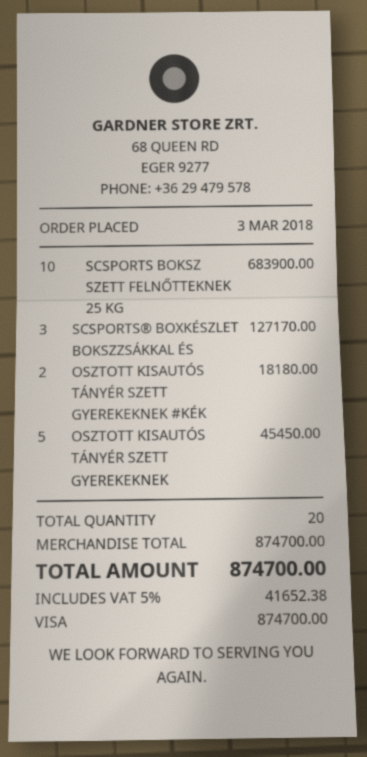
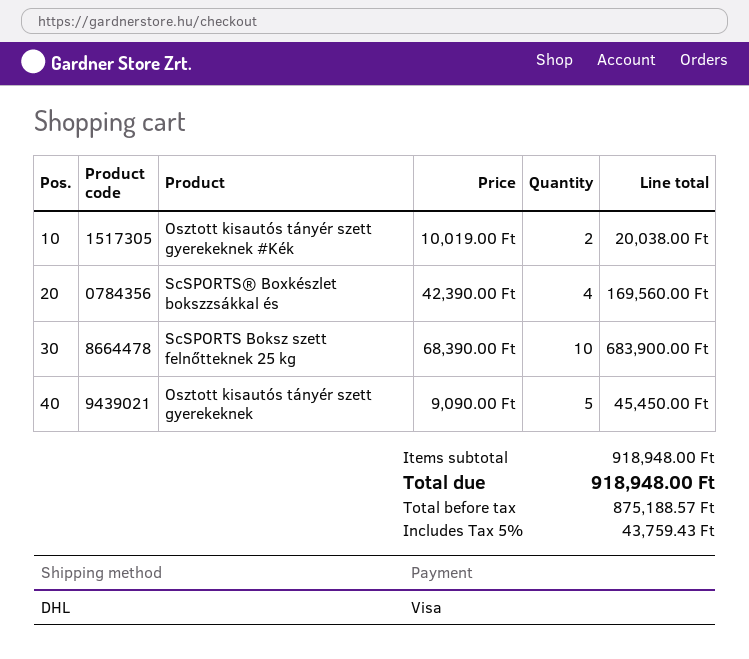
SCSPORTS® BOXKÉSZLET BOKSZZSÁKKAL ÉS: 3 for 127170.00 -> 4 for 169560.00
OSZTOTT KISAUTÓS TÁNYÉR SZETT GYEREKEKNEK #KÉK: 2 for 18180.00 -> 2 for 20038.00
subtotal: 874700.00 -> 918948.00
tax: 5% = 41652.38 -> 5% = 43759.43
total: 874700.00 -> 918948.00

